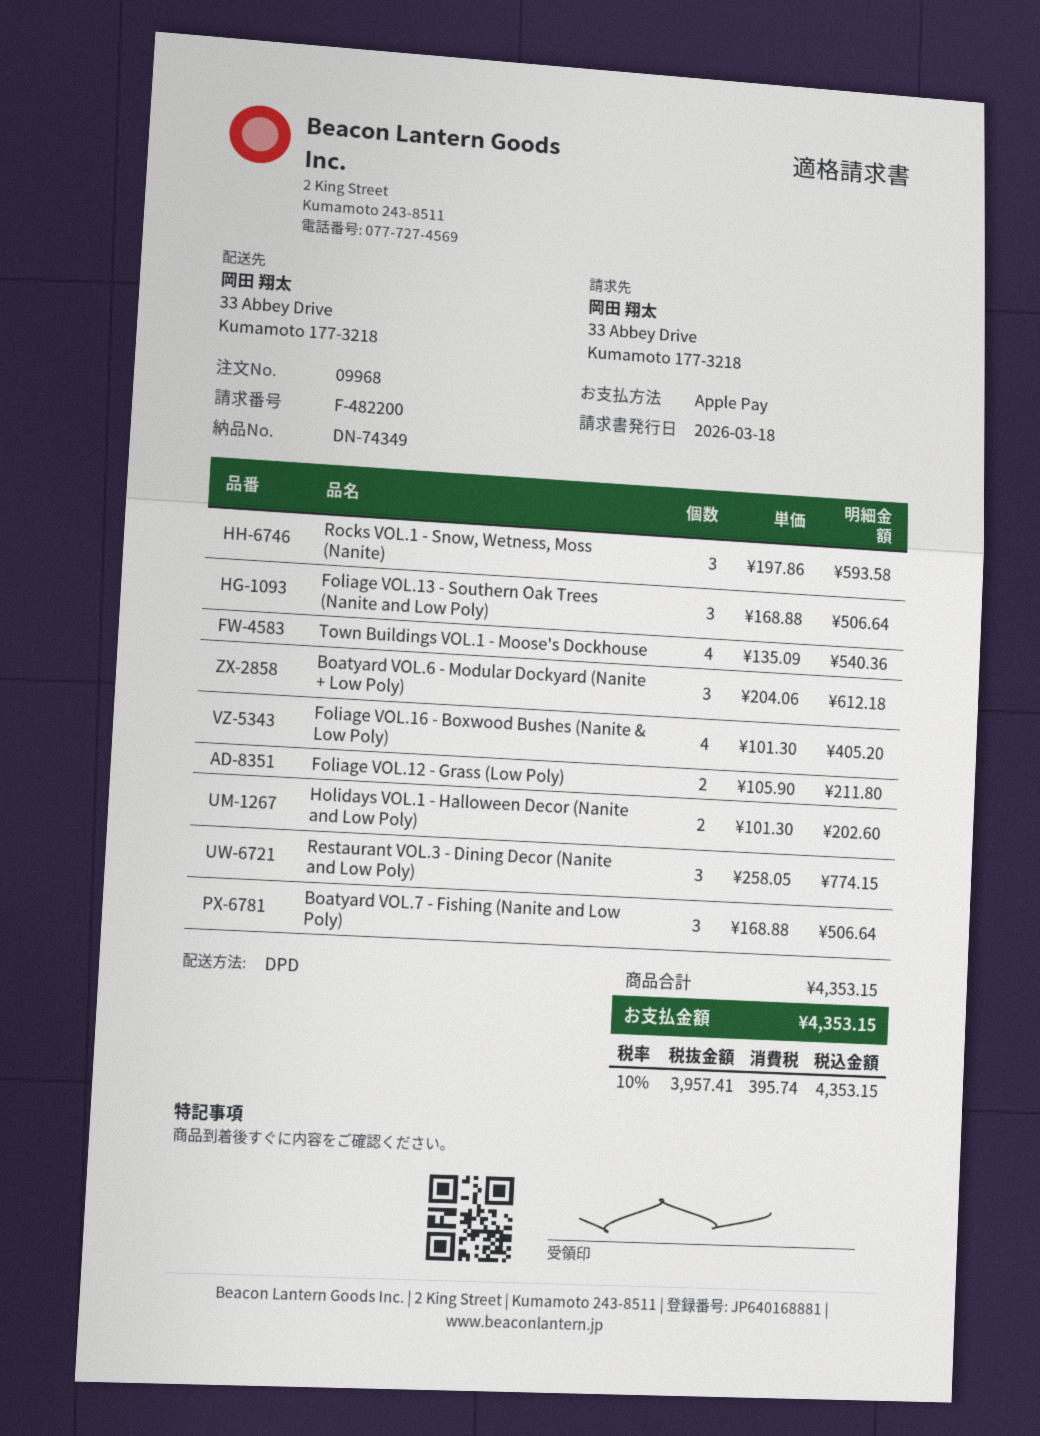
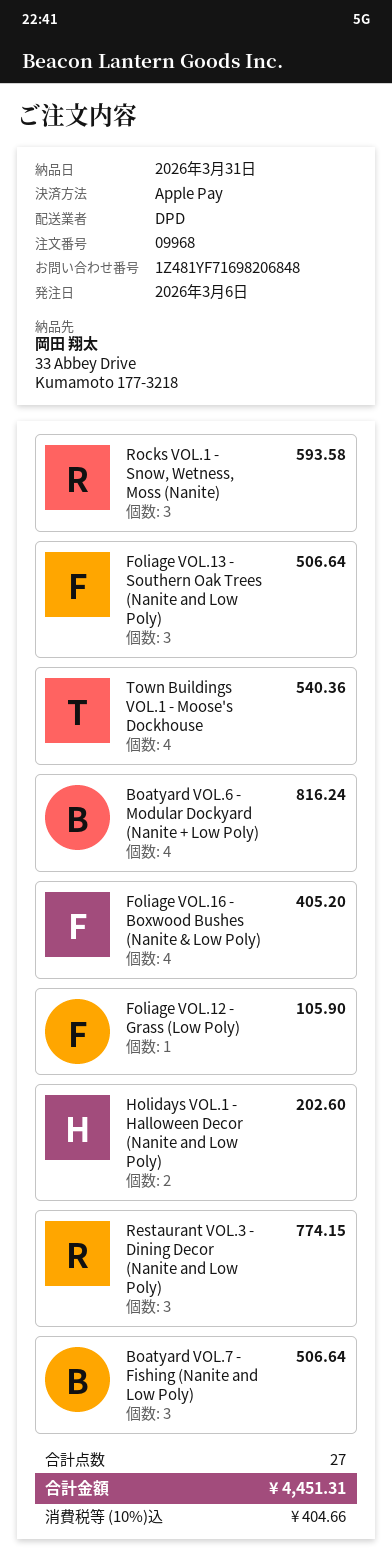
Boatyard VOL.6 - Modular Dockyard (Nanite + Low Poly): 3 for 612.18 -> 4 for 816.24
Foliage VOL.12 - Grass (Low Poly): 2 for 211.80 -> 1 for 105.90
tax: 10% = 395.74 -> 10% = 404.66
total: 4353.15 -> 4451.31

